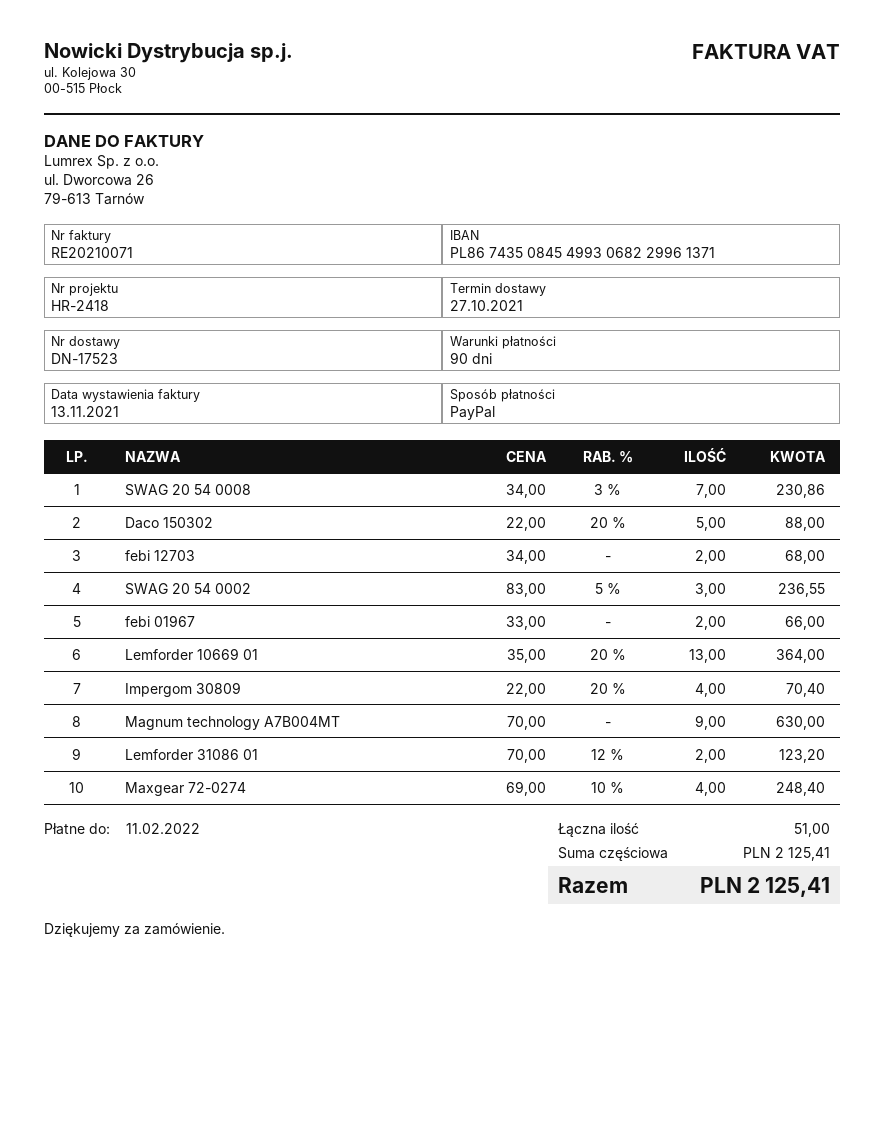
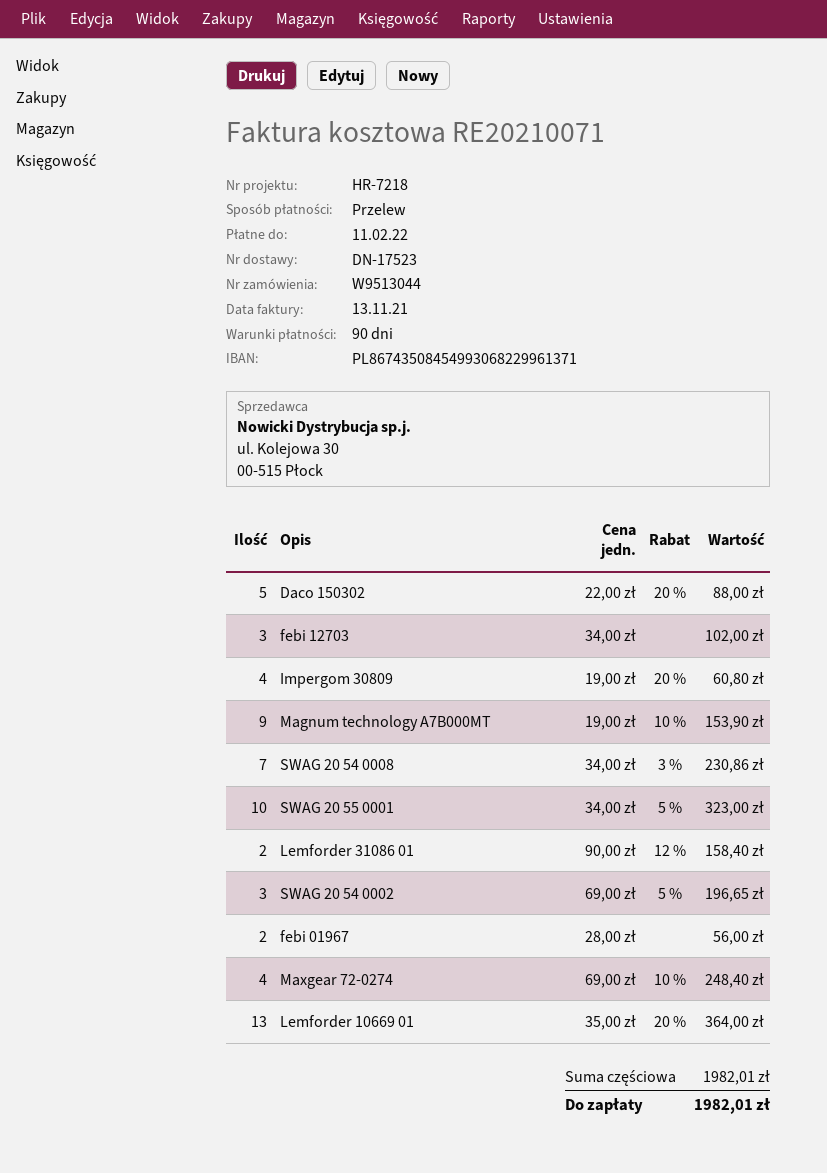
reference: HR-2418 -> HR-7218
payment method: PayPal -> bank transfer
febi 12703: 2 x 34.00 = 68.00 -> 3 x 34.00 = 102.00
SWAG 20 54 0002: 3 x 83.00 - 5% = 236.55 -> 3 x 69.00 - 5% = 196.65
febi 01967: 2 x 33.00 = 66.00 -> 2 x 28.00 = 56.00
Impergom 30809: 4 x 22.00 - 20% = 70.40 -> 4 x 19.00 - 20% = 60.80
Magnum technology A7B004MT: 9 x 70.00 = 630.00 -> none
Lemforder 31086 01: 2 x 70.00 - 12% = 123.20 -> 2 x 90.00 - 12% = 158.40
Magnum technology A7B000MT: none -> 9 x 19.00 - 10% = 153.90
SWAG 20 55 0001: none -> 10 x 34.00 - 5% = 323.00
subtotal: 2125.41 -> 1982.01
total: 2125.41 -> 1982.01

